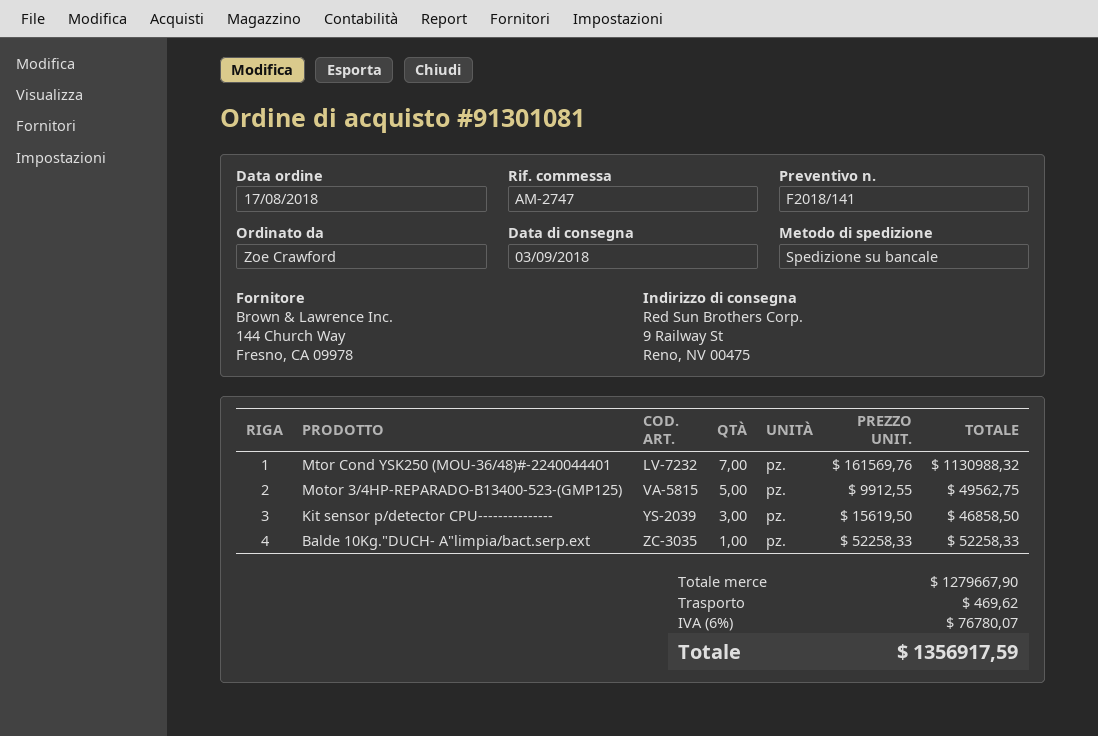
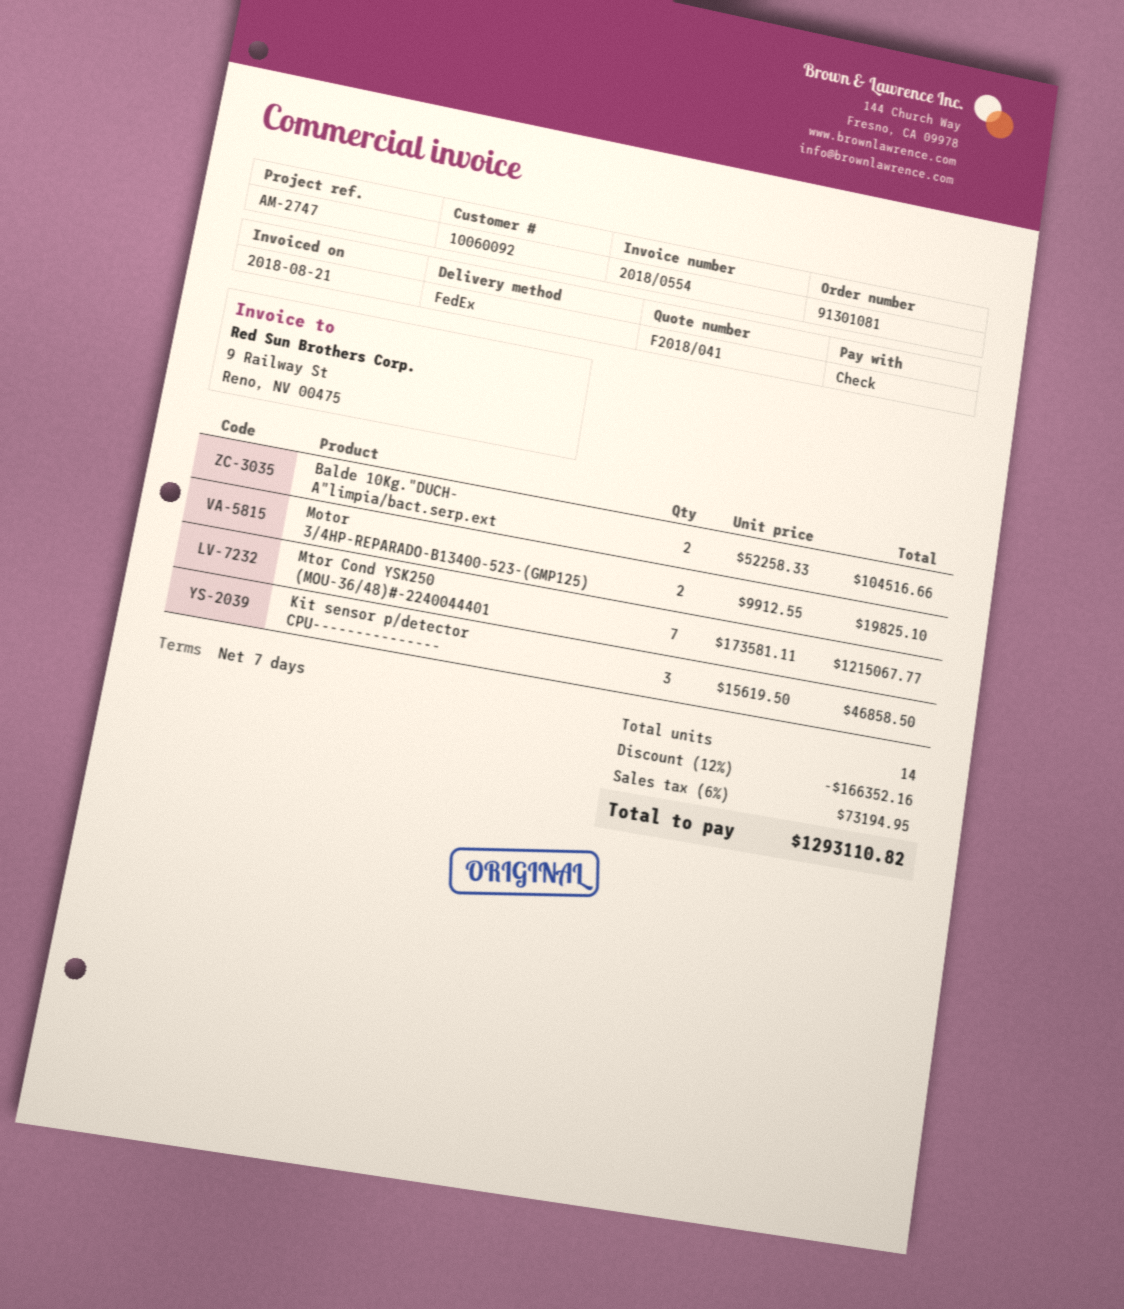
quote number: F2018/141 -> F2018/041
shipping method: pallet freight -> FedEx
Mtor Cond YSK250 (MOU-36/48)#-2240044401: 7 x 161569.76 = 1130988.32 -> 7 x 173581.11 = 1215067.77
Motor 3/4HP-REPARADO-B13400-523-(GMP125): 5 x 9912.55 = 49562.75 -> 2 x 9912.55 = 19825.10
Balde 10Kg."DUCH- A"limpia/bact.serp.ext: 1 x 52258.33 = 52258.33 -> 2 x 52258.33 = 104516.66
discount: none -> 12% = 166352.16
shipping: 469.62 -> none
tax: 6% = 76780.07 -> 6% = 73194.95
total: 1356917.59 -> 1293110.82

